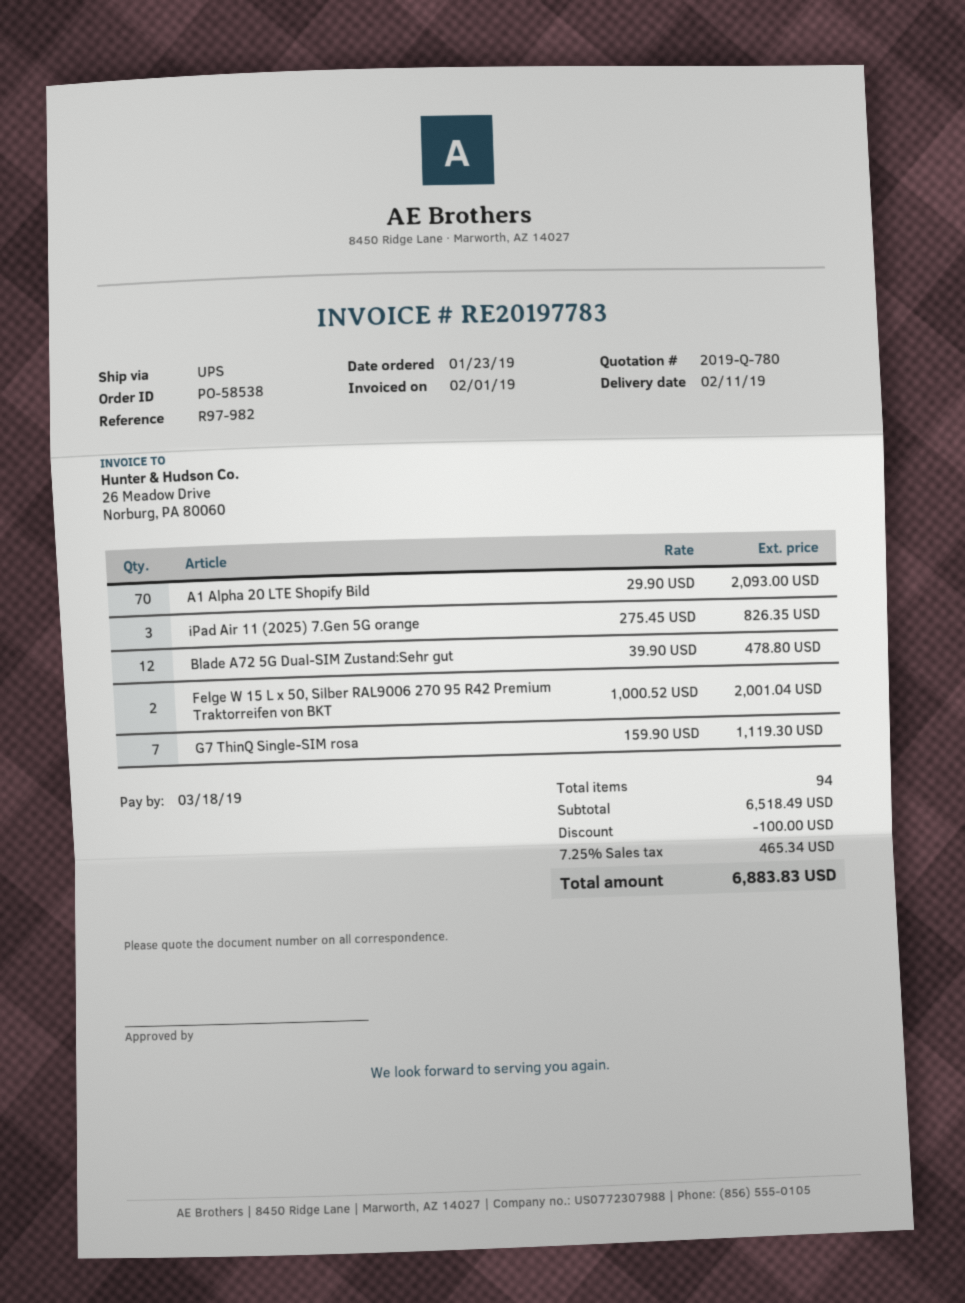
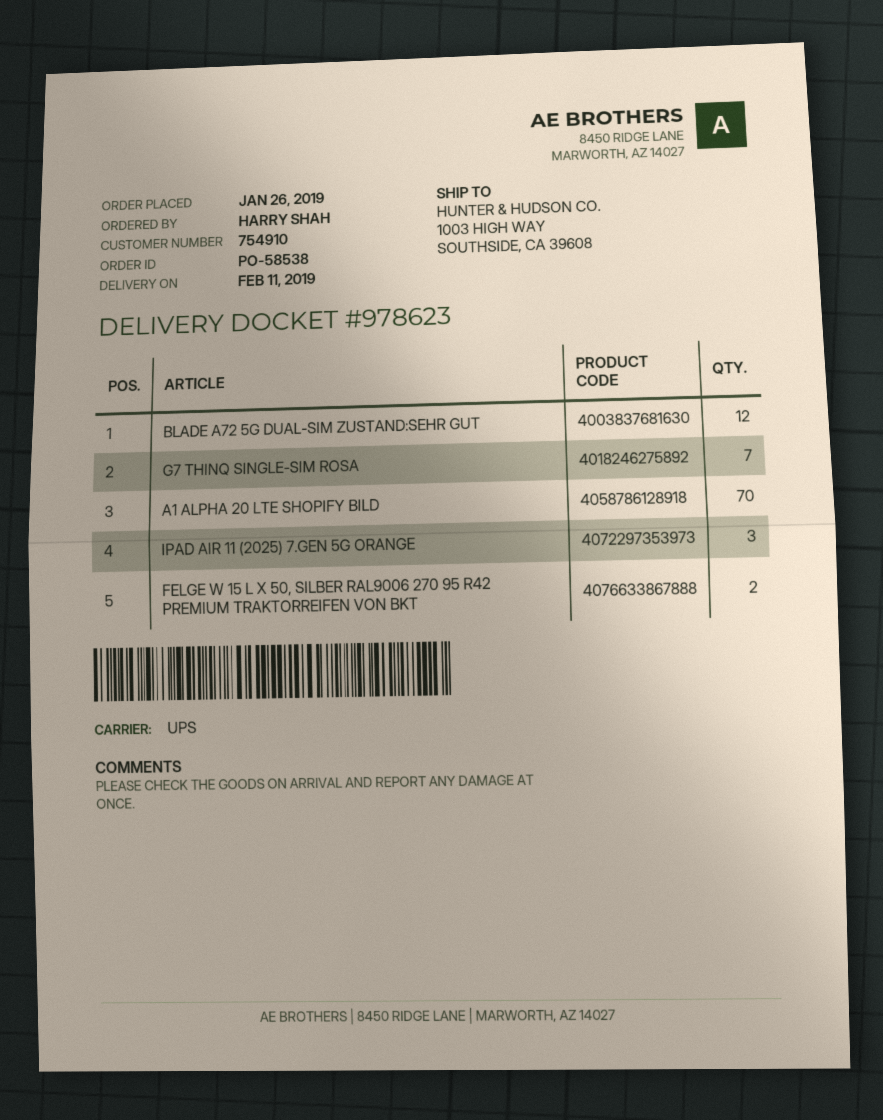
order date: 2019-01-23 -> 2019-01-26

